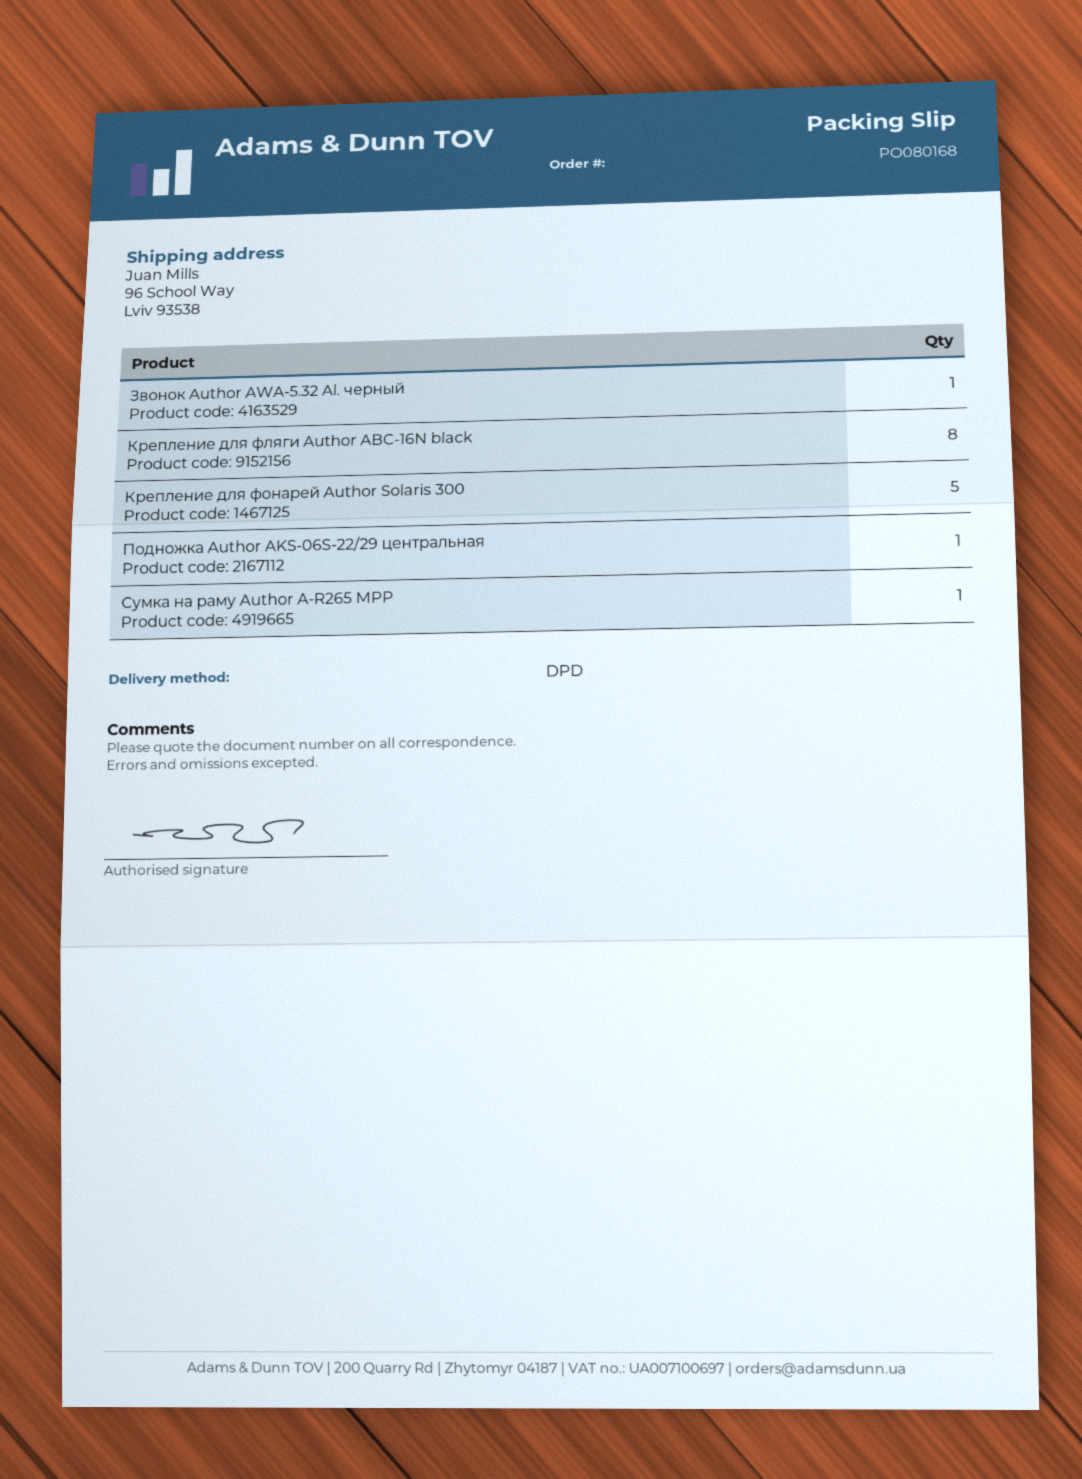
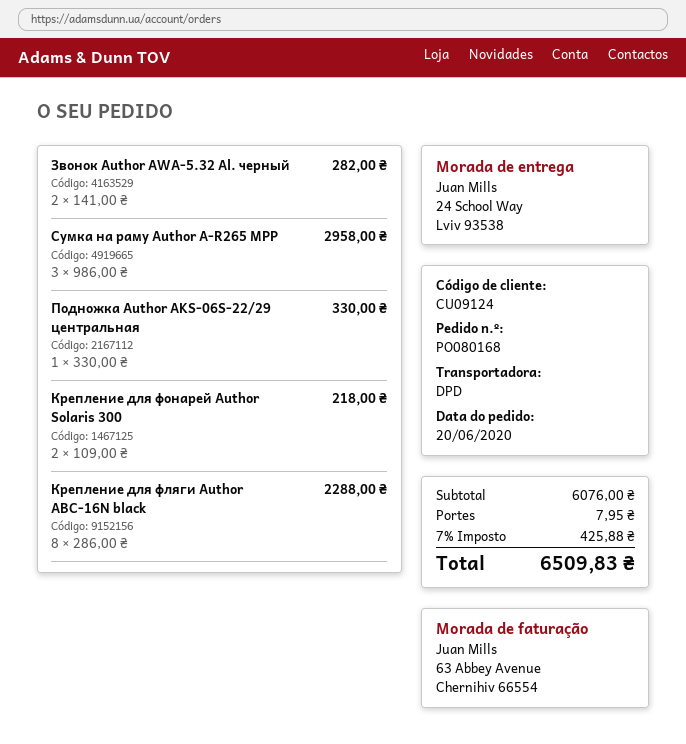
ship to: 96 School Way, Lviv 93538 -> 24 School Way, Lviv 93538
Звонок Author AWA-5.32 Al. черный: 1 -> 2
Крепление для фонарей Author Solaris 300: 5 -> 2
Сумка на раму Author A-R265 MPP: 1 -> 3

